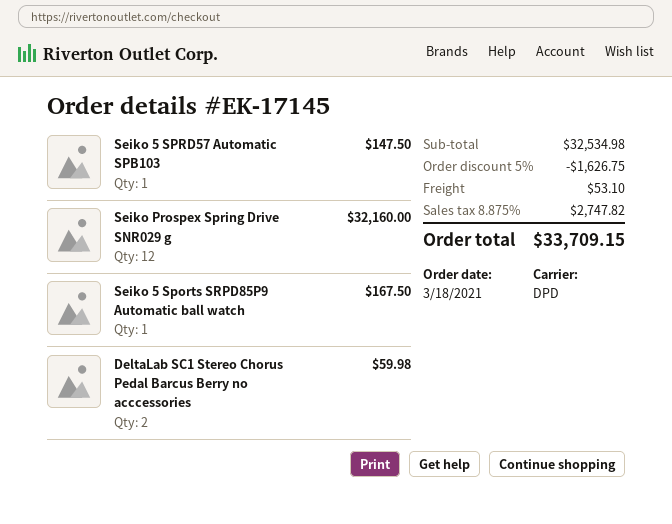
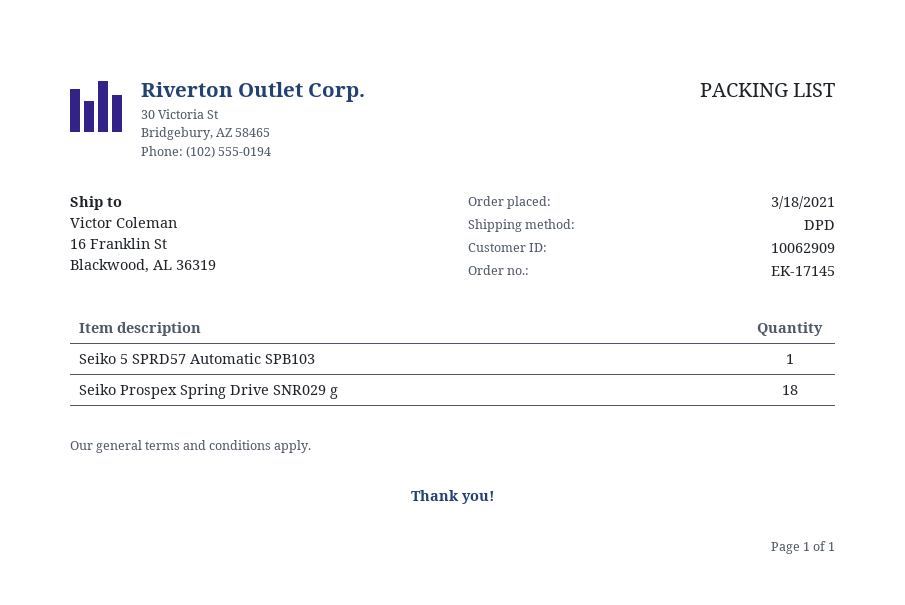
Seiko Prospex Spring Drive SNR029 g: 12 -> 18
Seiko 5 Sports SRPD85P9 Automatic ball watch: 1 -> none
DeltaLab SC1 Stereo Chorus Pedal Barcus Berry no acccessories: 2 -> none

